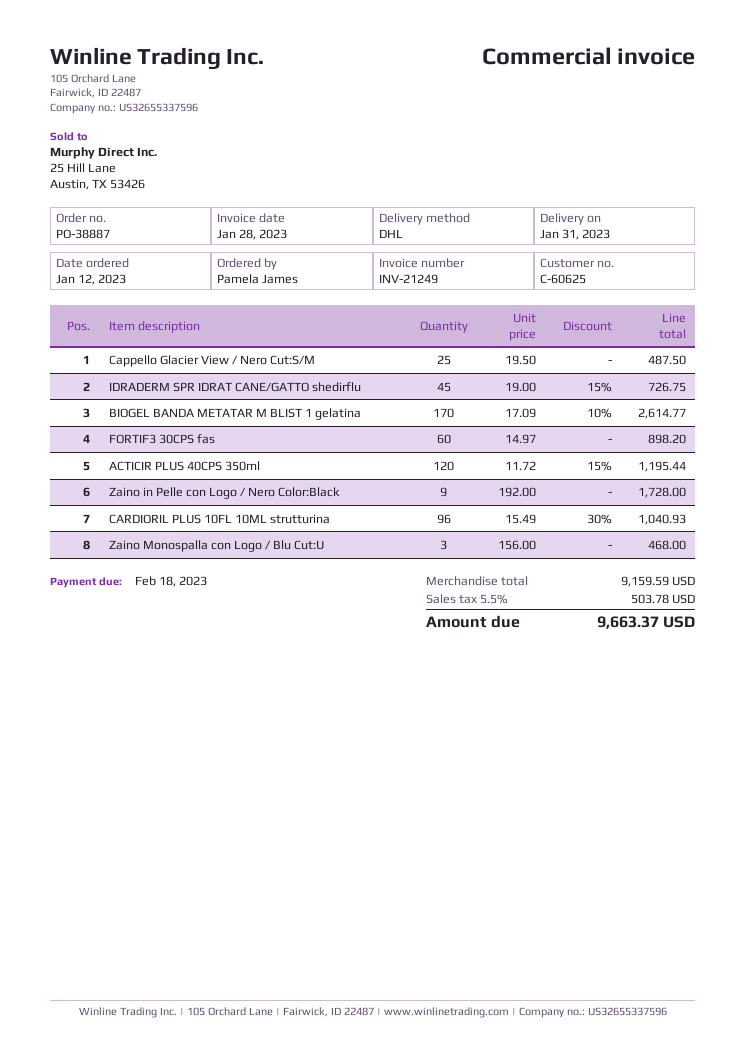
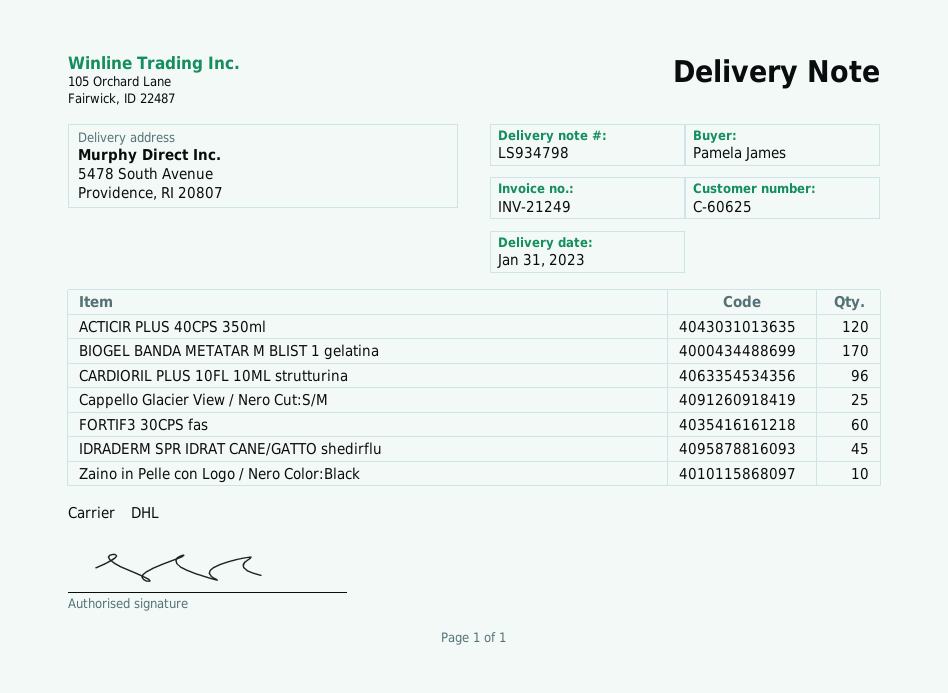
Zaino in Pelle con Logo / Nero Color:Black: 9 -> 10
Zaino Monospalla con Logo / Blu Cut:U: 3 -> none

